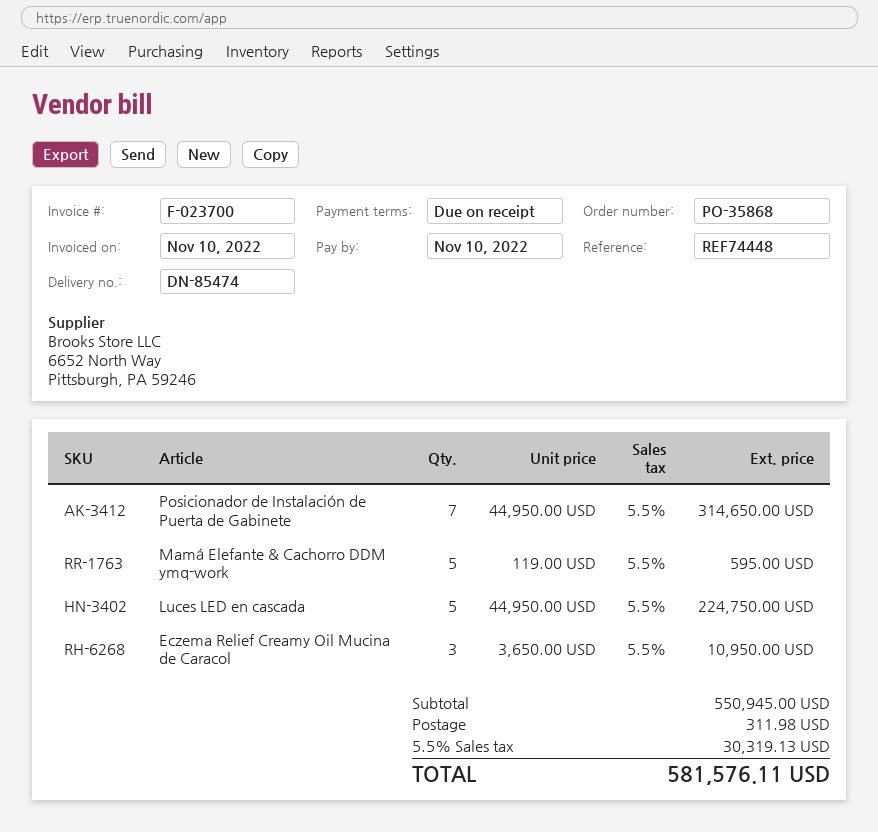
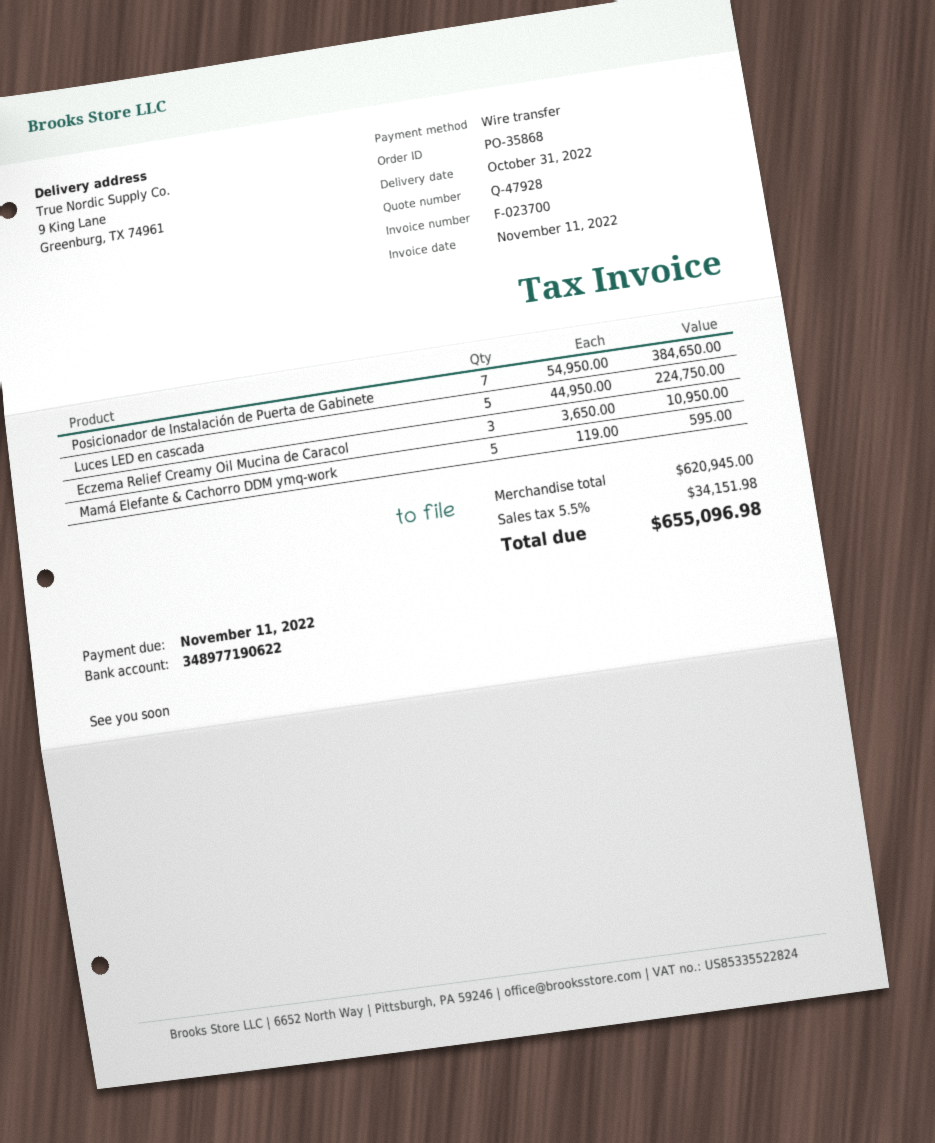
invoice date: 2022-11-10 -> 2022-11-11
due date: 2022-11-10 -> 2022-11-11
Posicionador de Instalación de Puerta de Gabinete: 7 x 44950.00 = 314650.00 -> 7 x 54950.00 = 384650.00
subtotal: 550945.00 -> 620945.00
shipping: 311.98 -> none
tax: 5.5% = 30319.13 -> 5.5% = 34151.98
total: 581576.11 -> 655096.98

